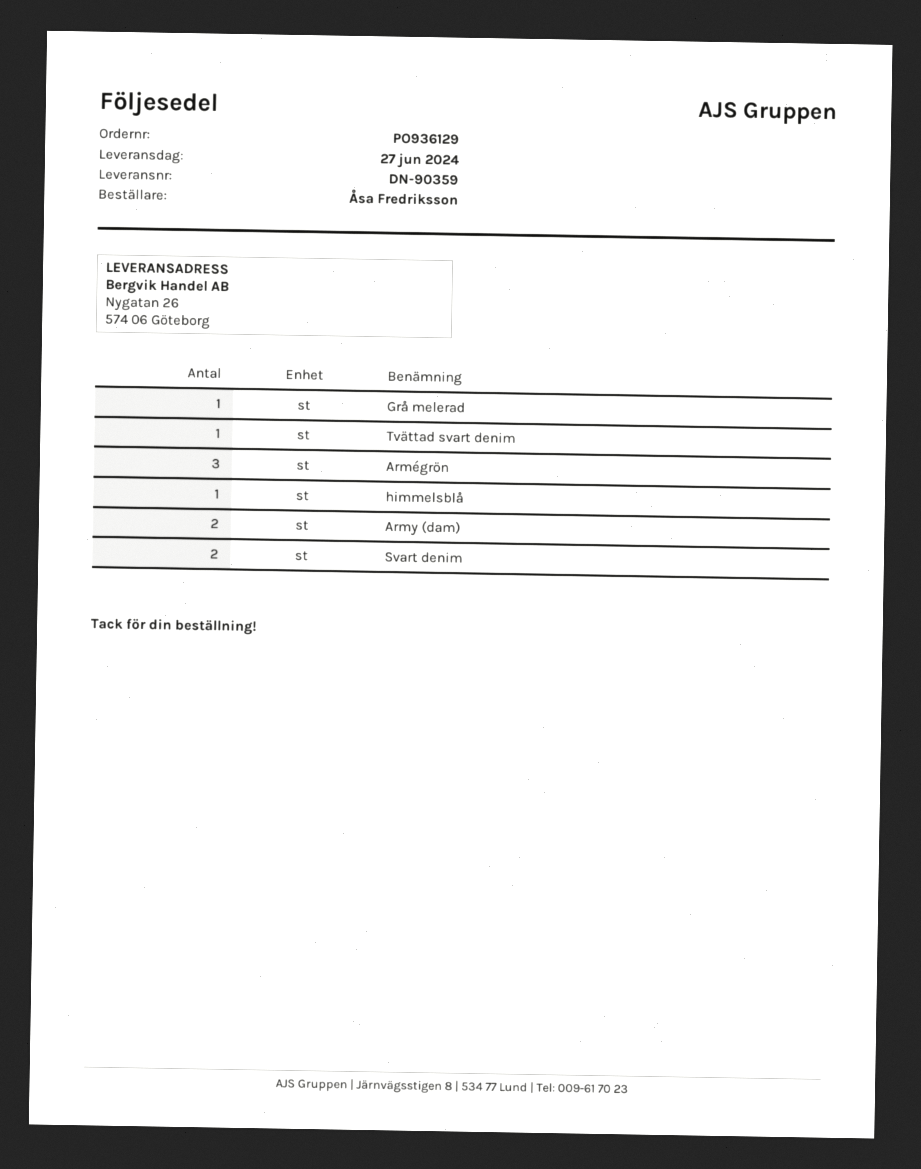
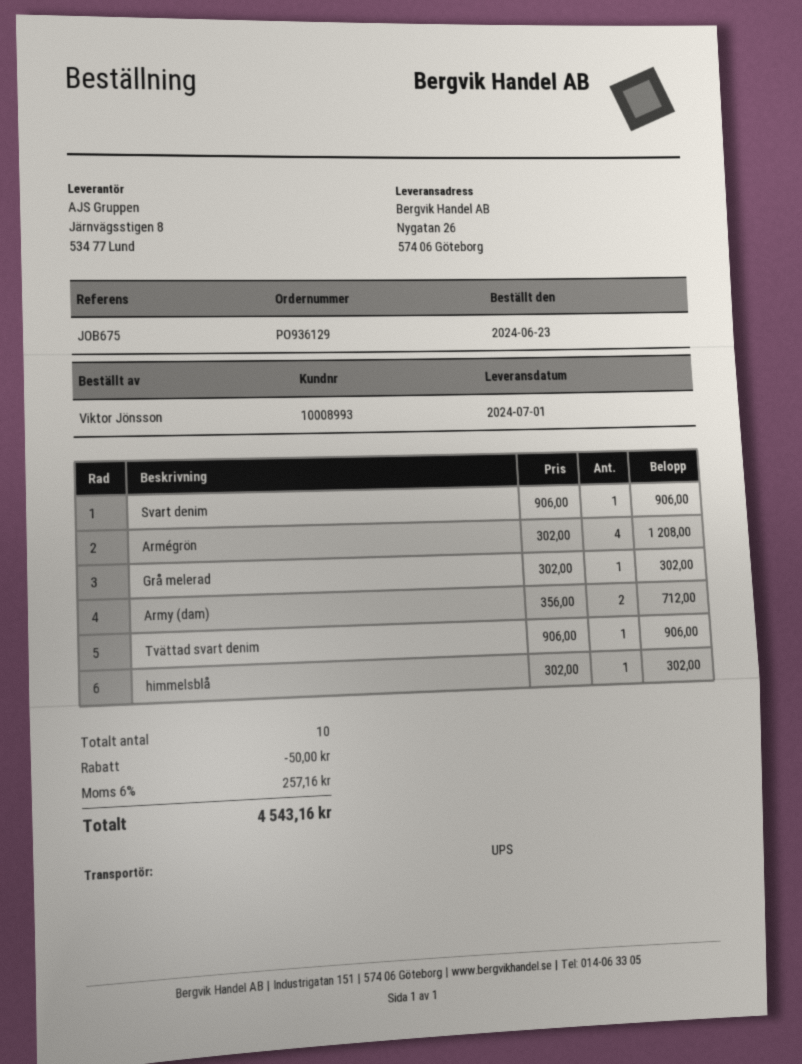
delivery date: 2024-06-27 -> 2024-07-01
ordered by: Åsa Fredriksson -> Viktor Jönsson
Armégrön: 3 -> 4
Svart denim: 2 -> 1

